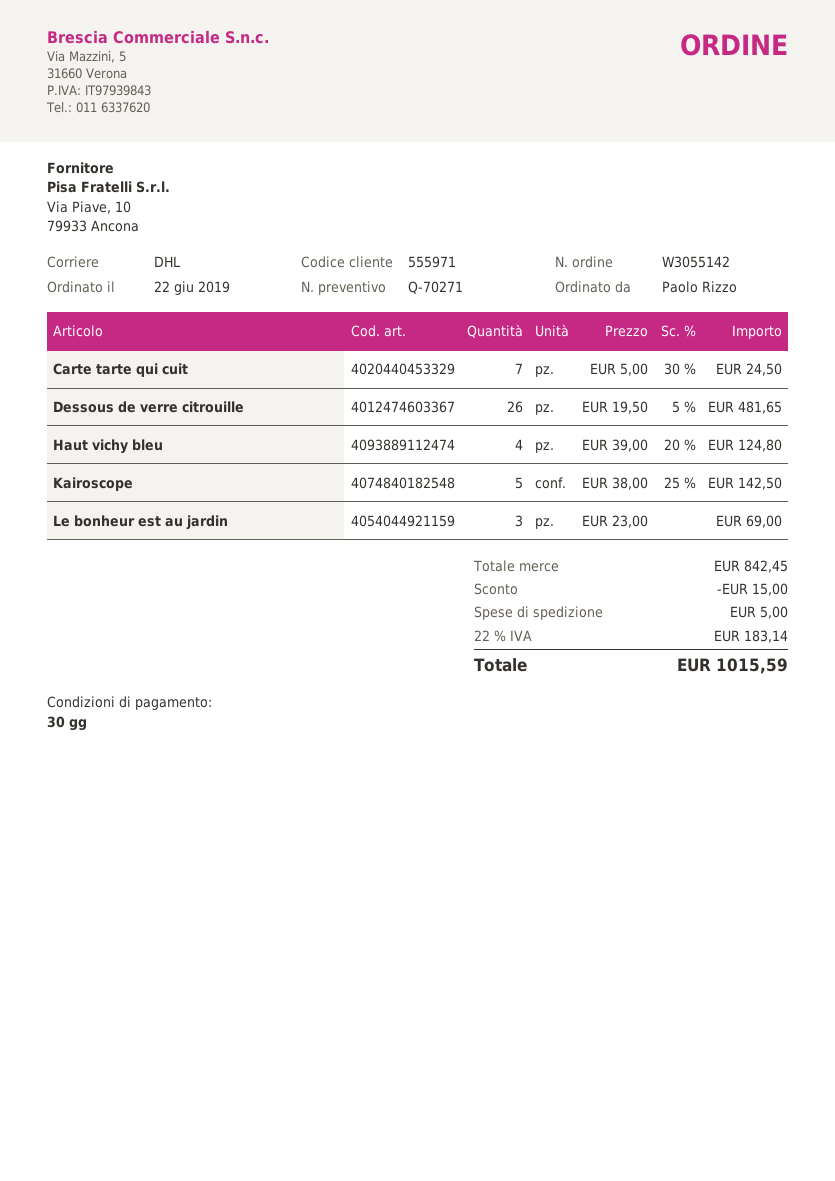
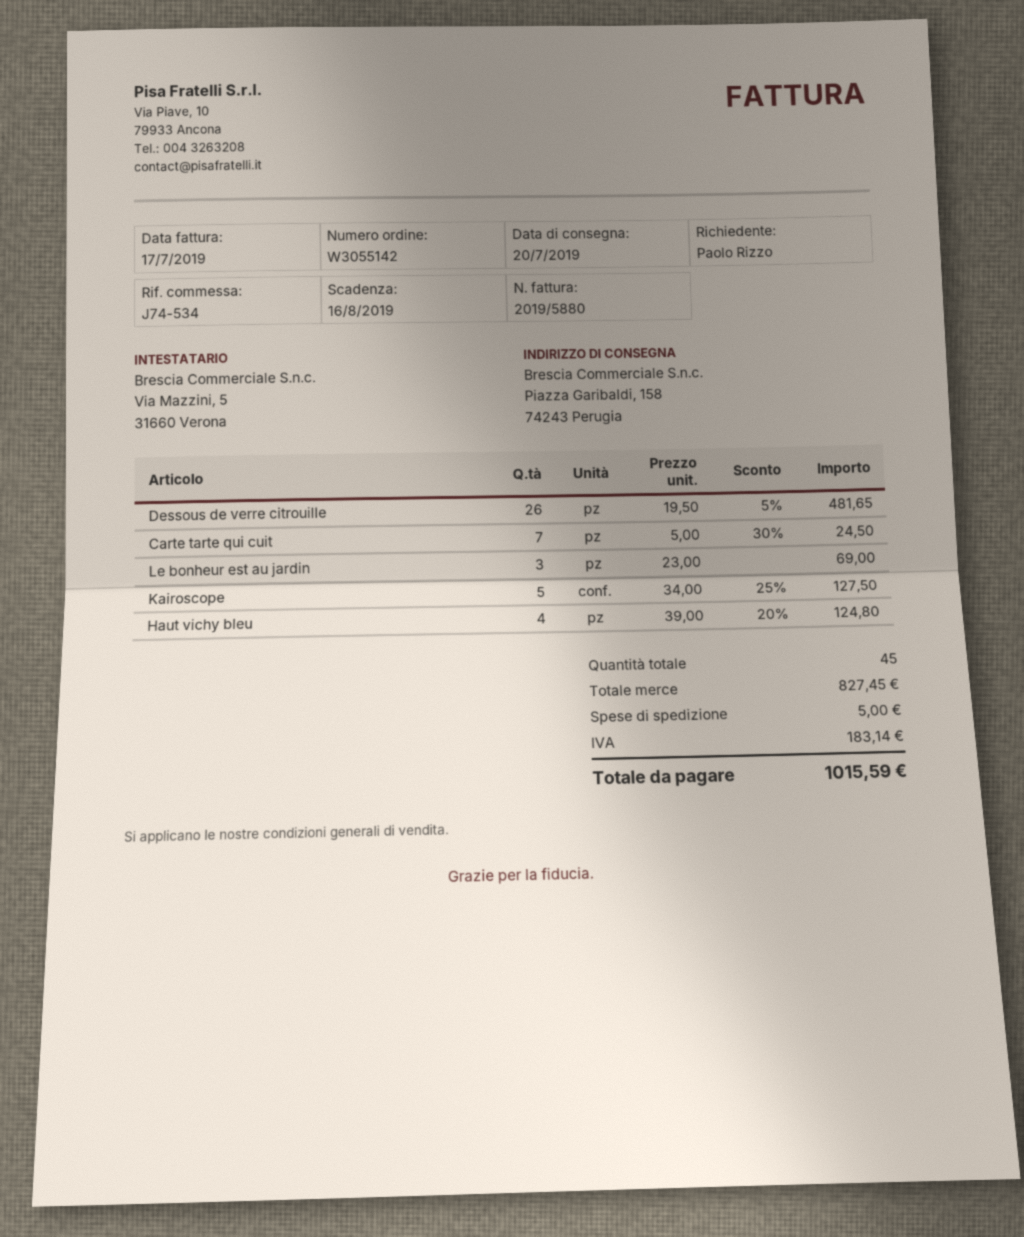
Kairoscope: 5 x 38.00 - 25% = 142.50 -> 5 x 34.00 - 25% = 127.50
subtotal: 842.45 -> 827.45
discount: 15.00 -> none

